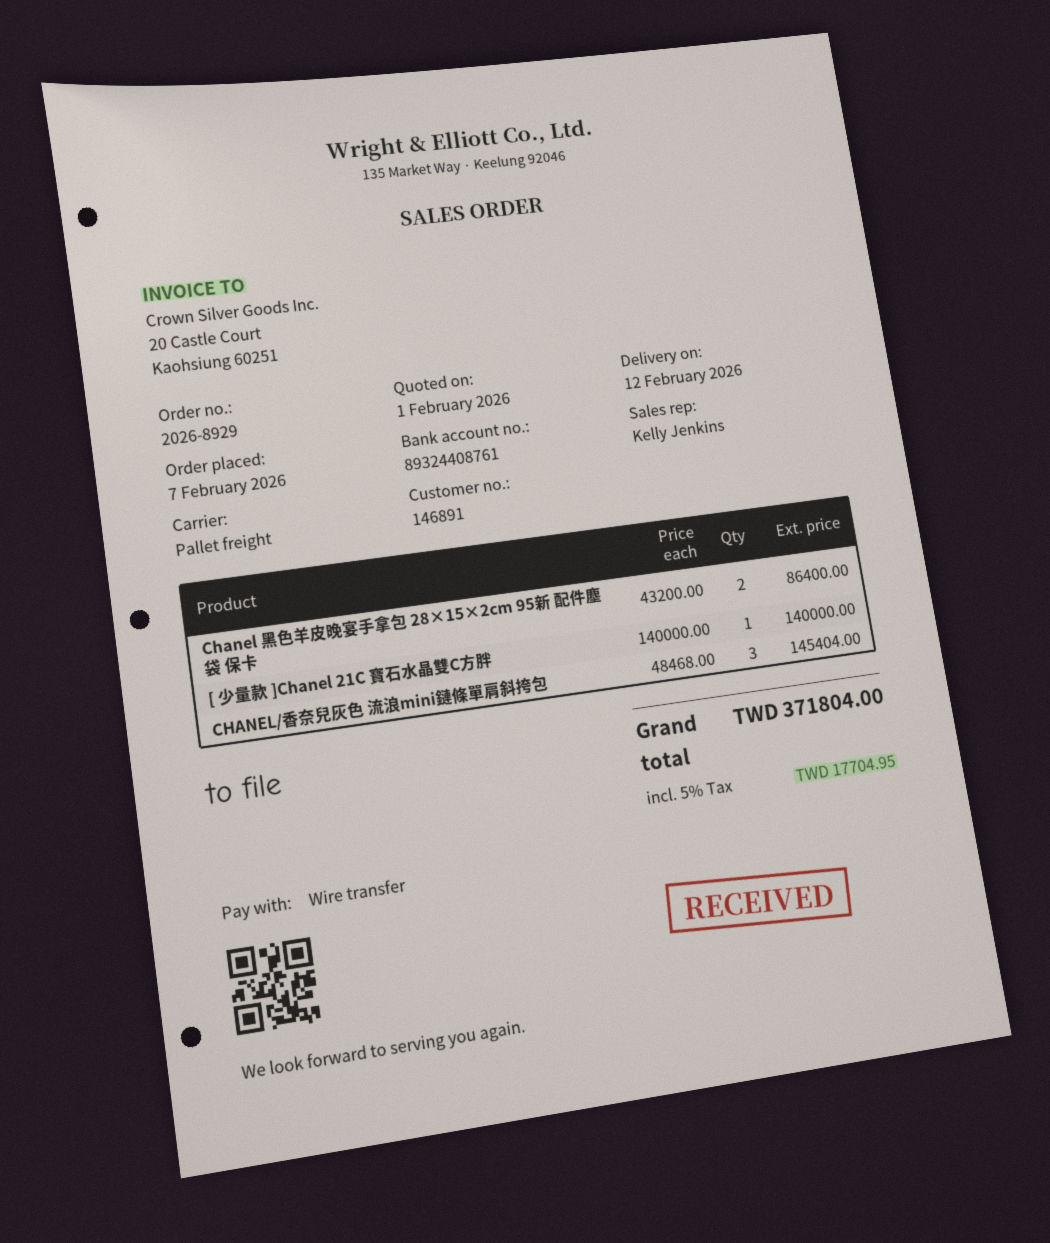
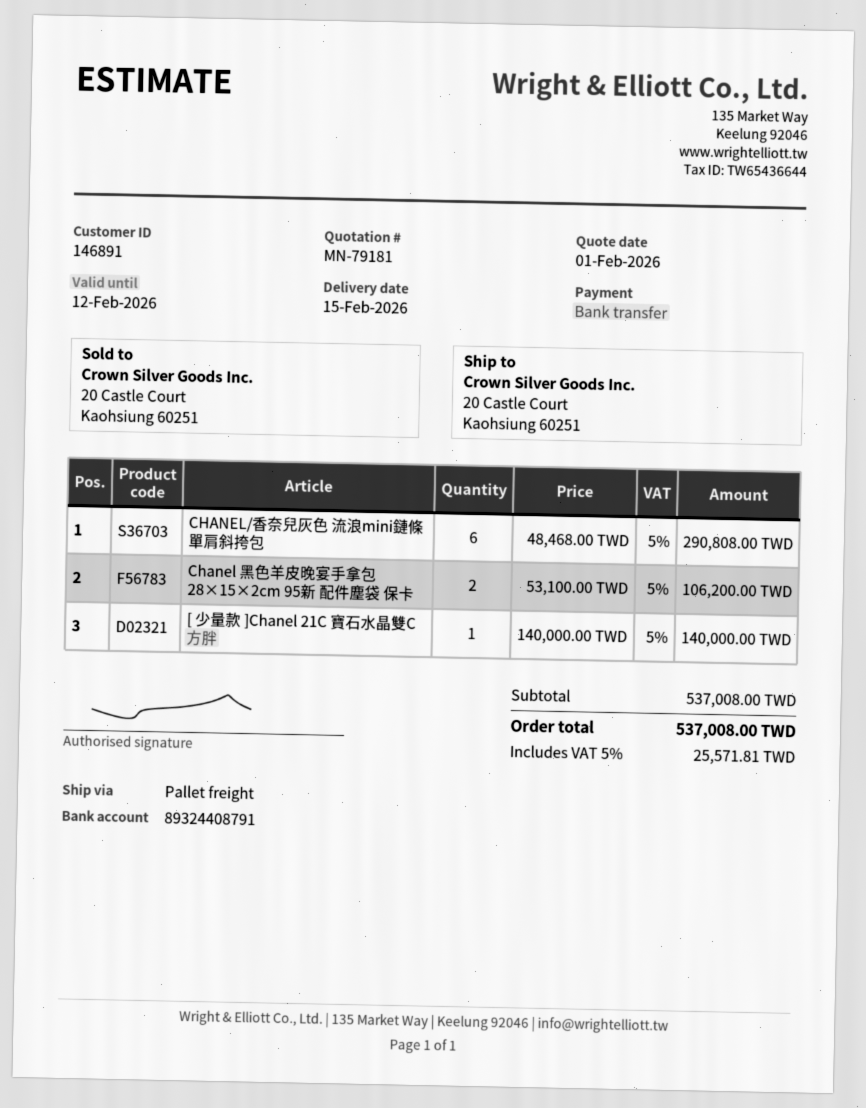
delivery date: 2026-02-12 -> 2026-02-15
bank account: 89324408761 -> 89324408791
Chanel 黑色羊皮晚宴手拿包 28×15×2cm 95新 配件塵袋 保卡: 2 x 43200.00 = 86400.00 -> 2 x 53100.00 = 106200.00
CHANEL/香奈兒灰色 流浪mini鏈條單肩斜挎包: 3 x 48468.00 = 145404.00 -> 6 x 48468.00 = 290808.00
tax: 5% = 17704.95 -> 5% = 25571.81
total: 371804.00 -> 537008.00

